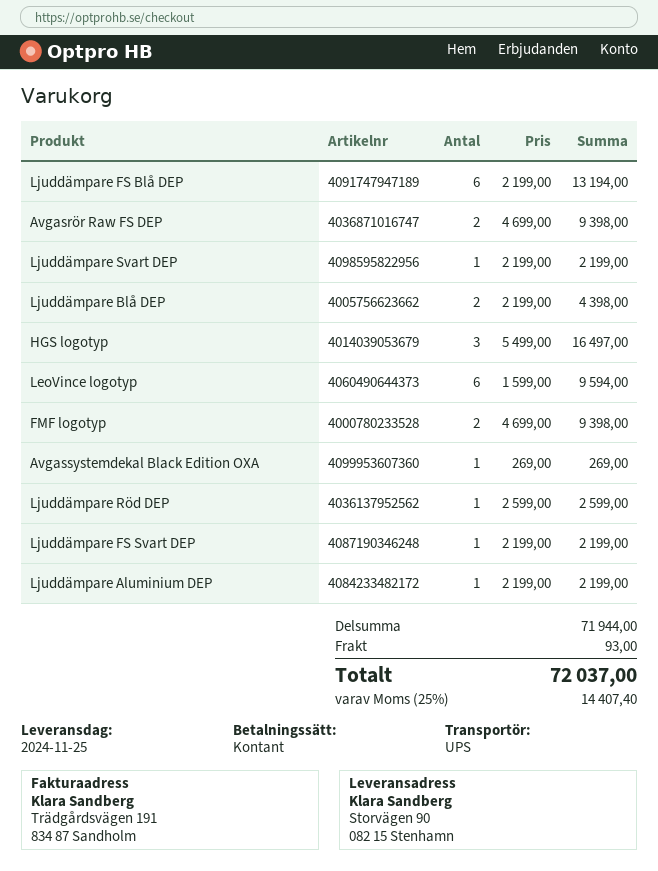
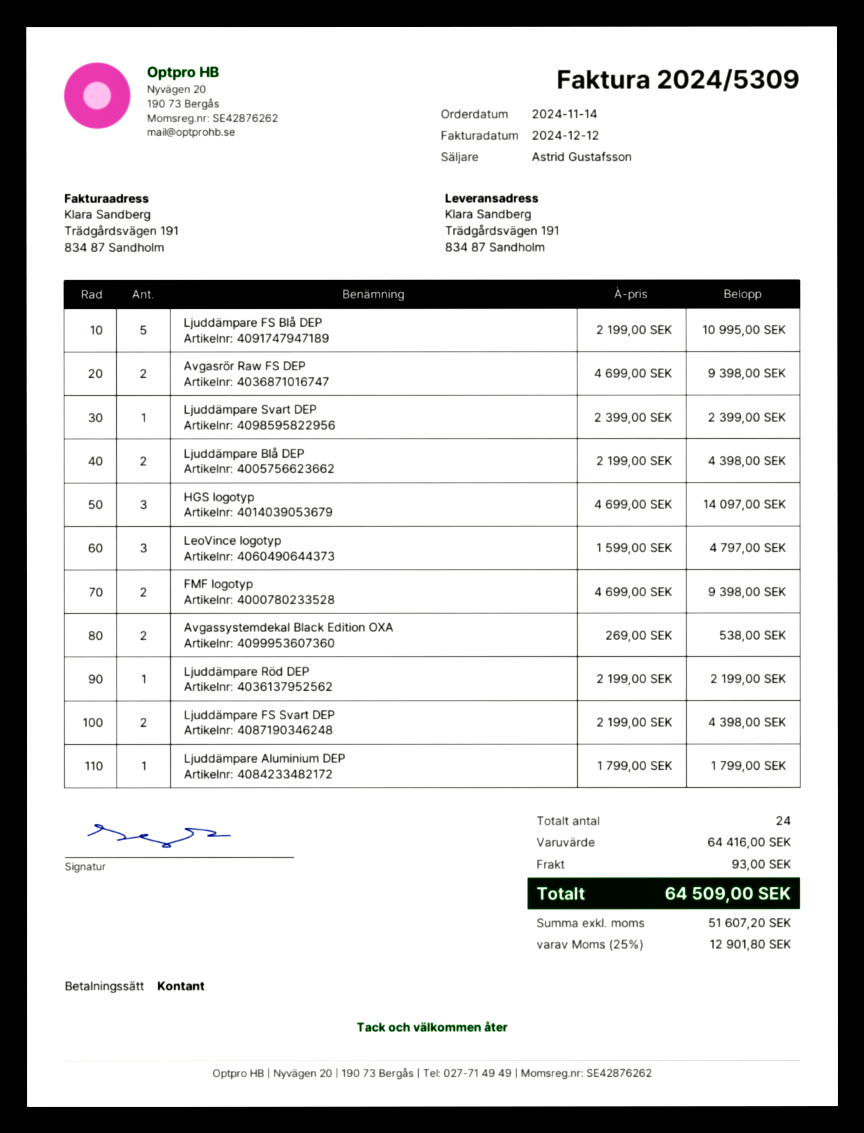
ship to: Storvägen 90, 082 15 Stenhamn -> Trädgårdsvägen 191, 834 87 Sandholm
Ljuddämpare FS Blå DEP: 6 x 2199.00 = 13194.00 -> 5 x 2199.00 = 10995.00
Ljuddämpare Svart DEP: 1 x 2199.00 = 2199.00 -> 1 x 2399.00 = 2399.00
HGS logotyp: 3 x 5499.00 = 16497.00 -> 3 x 4699.00 = 14097.00
LeoVince logotyp: 6 x 1599.00 = 9594.00 -> 3 x 1599.00 = 4797.00
Avgassystemdekal Black Edition OXA: 1 x 269.00 = 269.00 -> 2 x 269.00 = 538.00
Ljuddämpare Röd DEP: 1 x 2599.00 = 2599.00 -> 1 x 2199.00 = 2199.00
Ljuddämpare FS Svart DEP: 1 x 2199.00 = 2199.00 -> 2 x 2199.00 = 4398.00
Ljuddämpare Aluminium DEP: 1 x 2199.00 = 2199.00 -> 1 x 1799.00 = 1799.00
subtotal: 71944.00 -> 64416.00
tax: 25% = 14407.40 -> 25% = 12901.80
total: 72037.00 -> 64509.00

